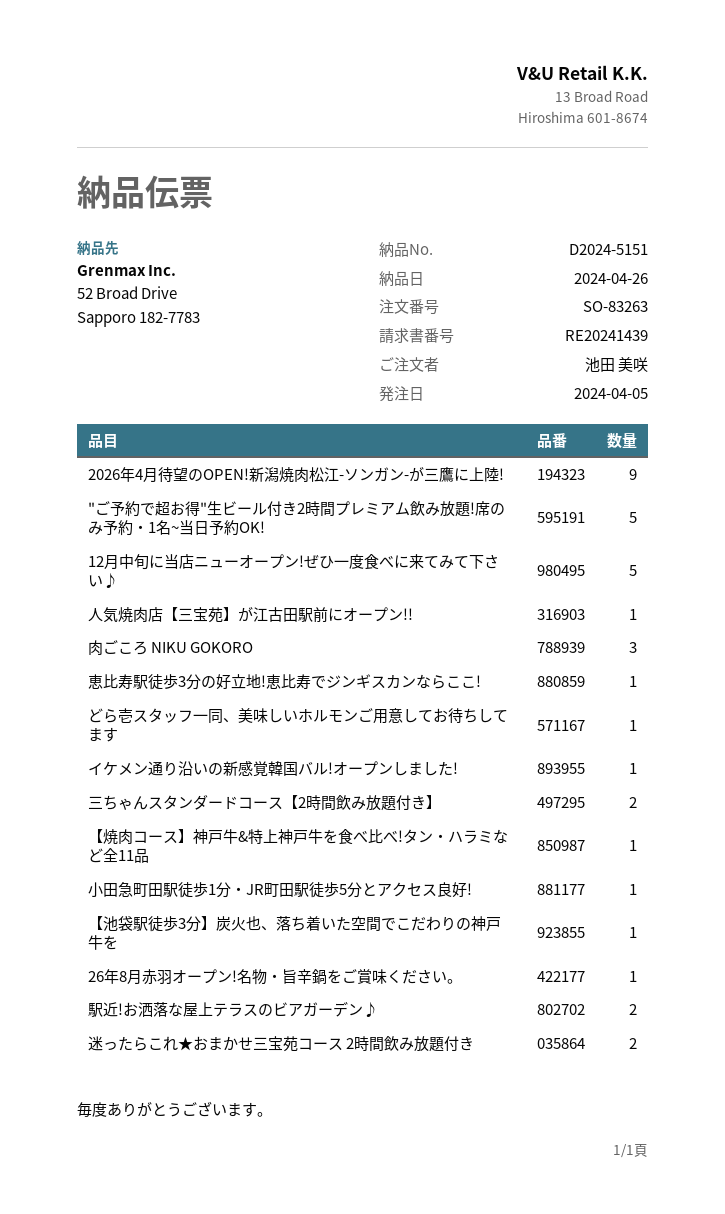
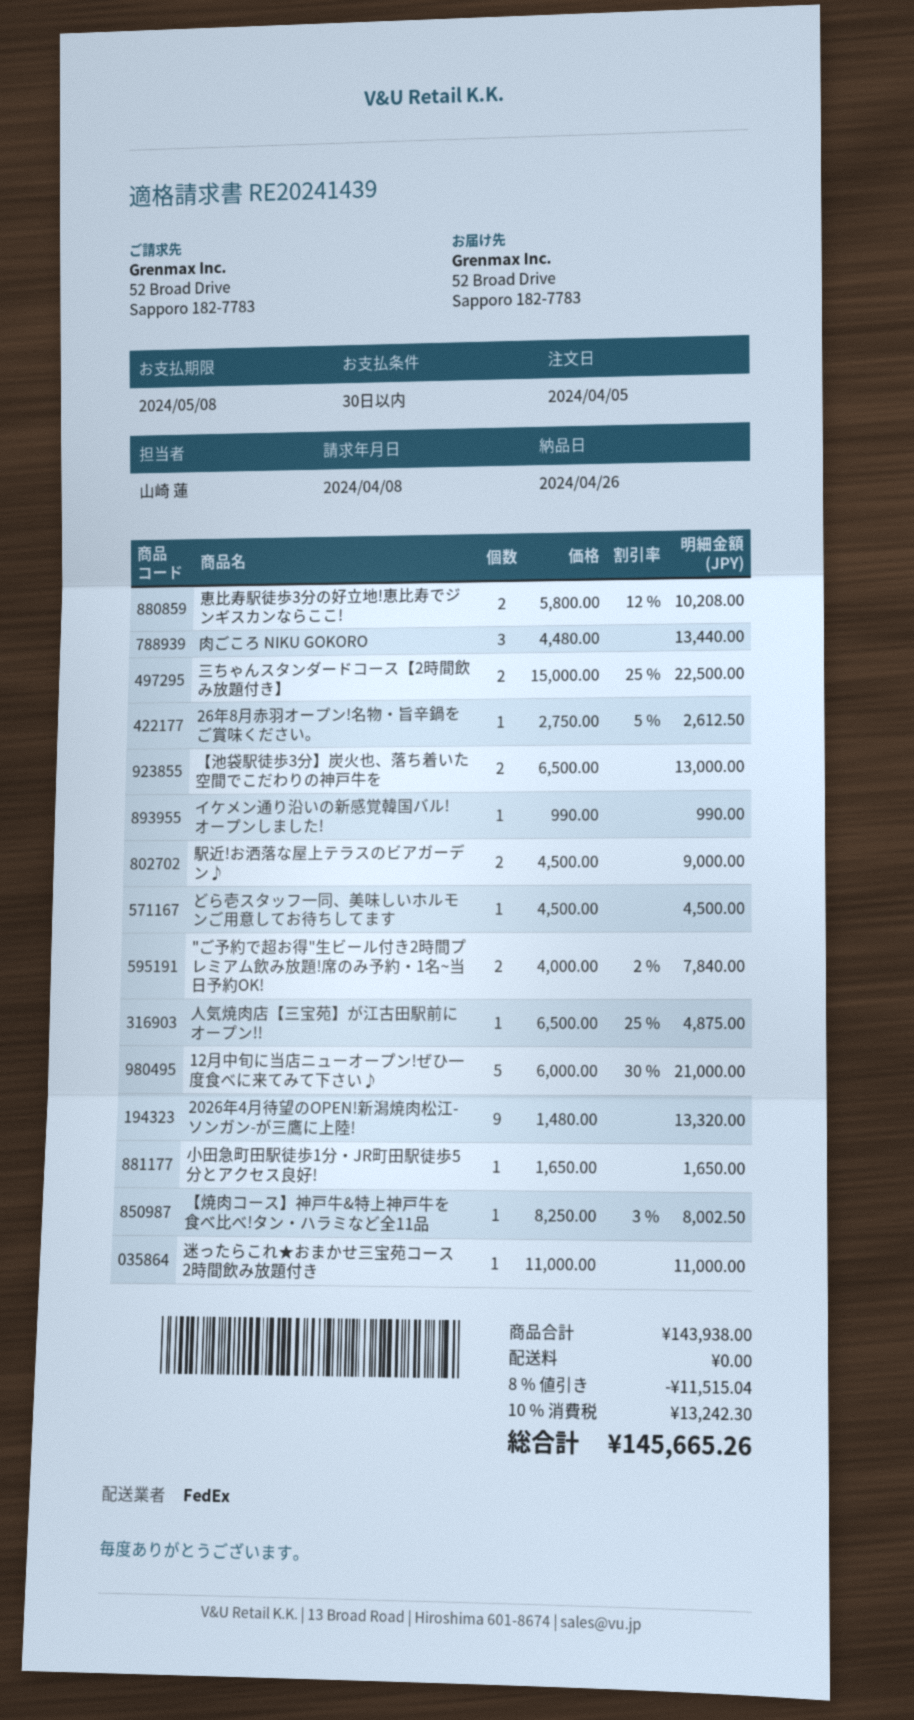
"ご予約で超お得"生ビール付き2時間プレミアム飲み放題!席のみ予約・1名~当日予約OK!: 5 -> 2
恵比寿駅徒歩3分の好立地!恵比寿でジンギスカンならここ!: 1 -> 2
【池袋駅徒歩3分】炭火也、落ち着いた空間でこだわりの神戸牛を: 1 -> 2
迷ったらこれ★おまかせ三宝苑コース 2時間飲み放題付き: 2 -> 1

